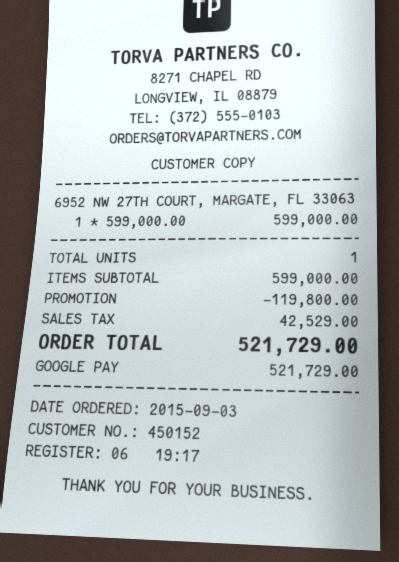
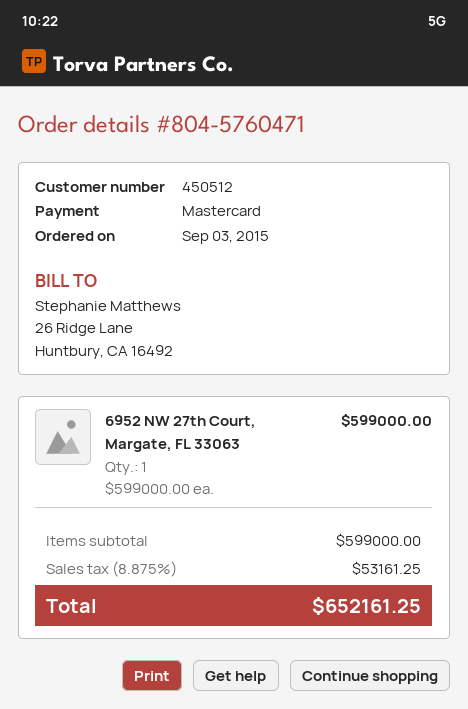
customer number: 450152 -> 450512
payment method: Google Pay -> Mastercard
discount: 119800.00 -> none
tax: 42529.00 -> 53161.25
total: 521729.00 -> 652161.25

